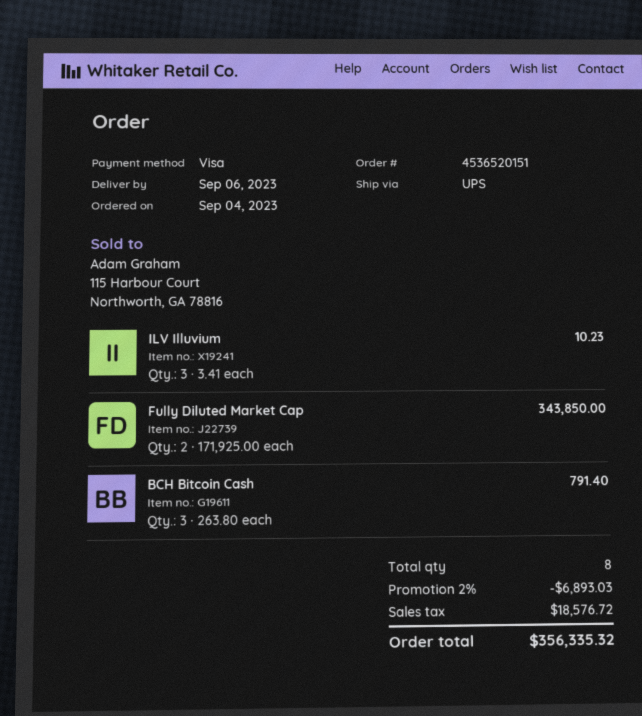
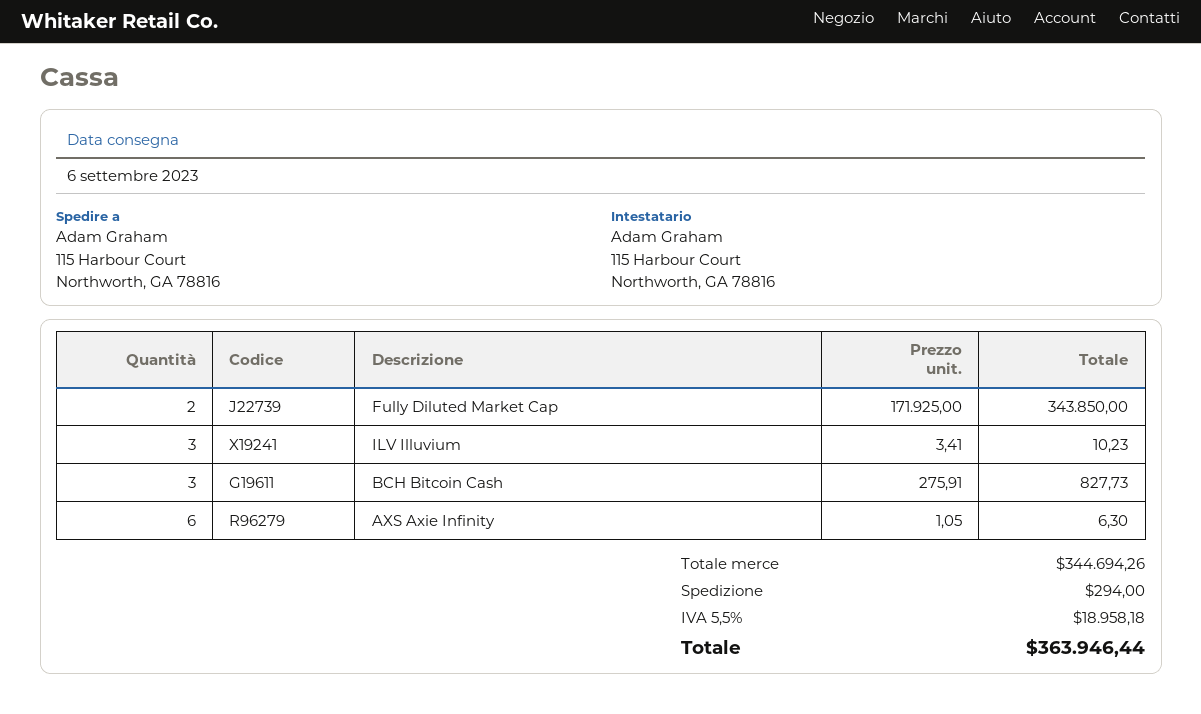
BCH Bitcoin Cash: 3 x 263.80 = 791.40 -> 3 x 275.91 = 827.73
AXS Axie Infinity: none -> 6 x 1.05 = 6.30
discount: 2% = 6893.03 -> none
shipping: none -> 294.00
tax: 18576.72 -> 18958.18
total: 356335.32 -> 363946.44

